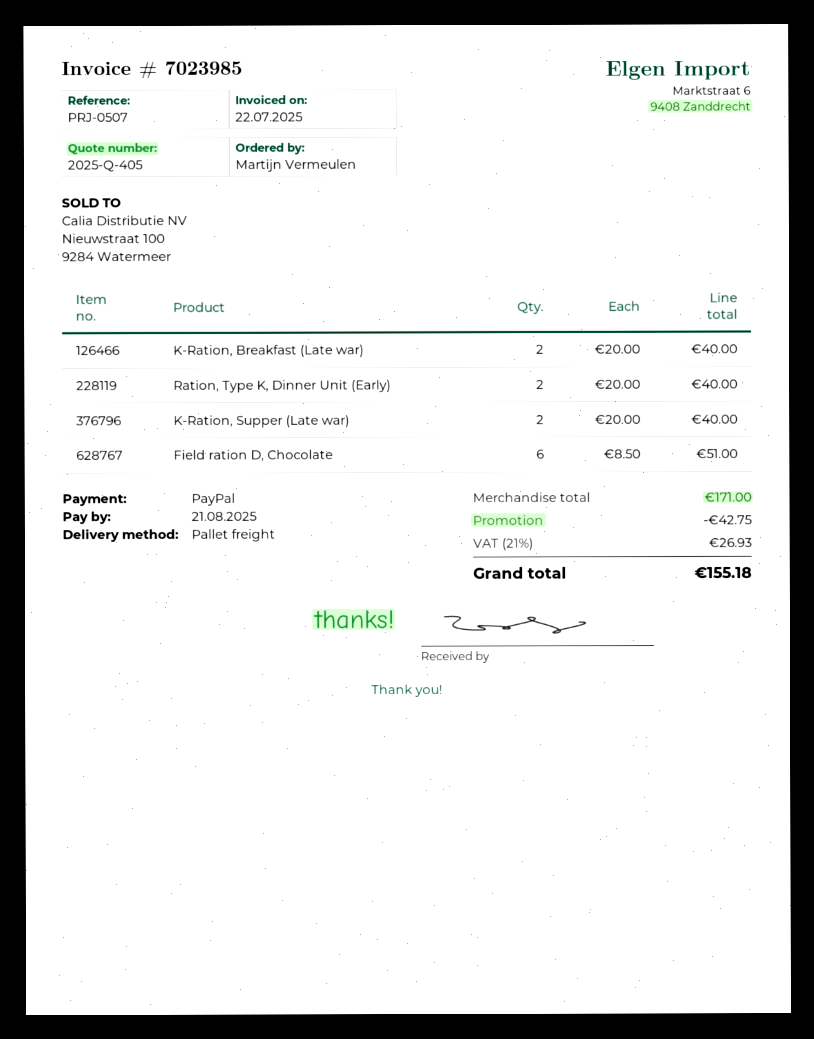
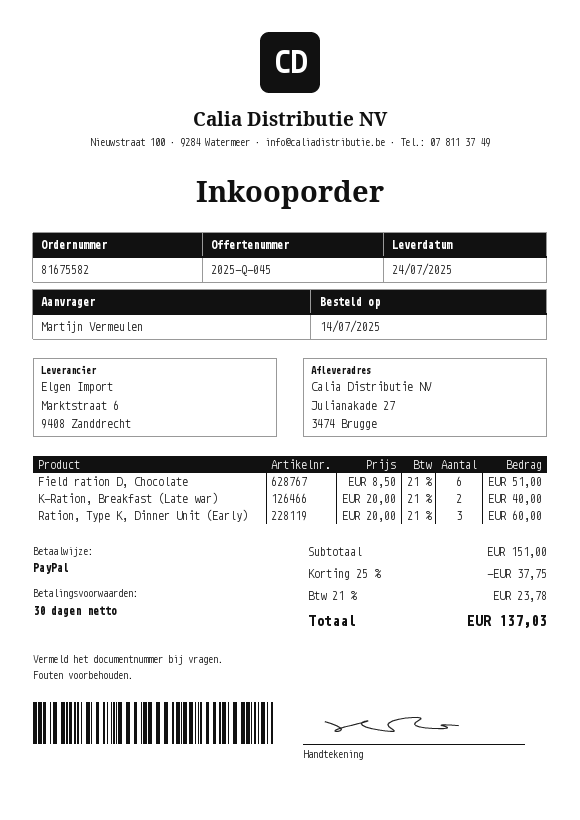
quote number: 2025-Q-405 -> 2025-Q-045
Ration, Type K, Dinner Unit (Early): 2 x 20.00 = 40.00 -> 3 x 20.00 = 60.00
K-Ration, Supper (Late war): 2 x 20.00 = 40.00 -> none
subtotal: 171.00 -> 151.00
discount: 42.75 -> 37.75
tax: 21% = 26.93 -> 21% = 23.78
total: 155.18 -> 137.03

